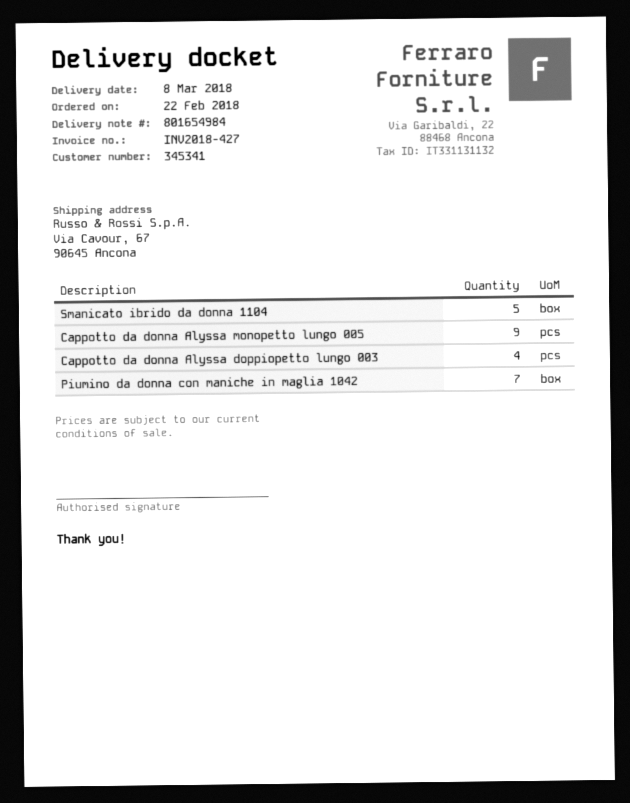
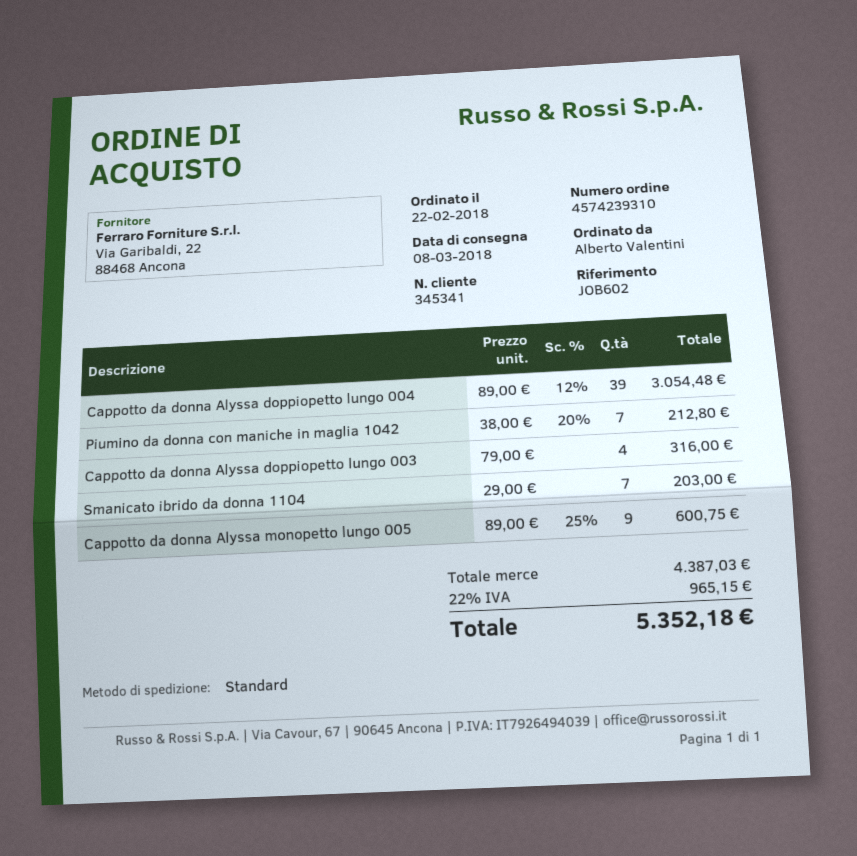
Smanicato ibrido da donna 1104: 5 -> 7
Cappotto da donna Alyssa doppiopetto lungo 004: none -> 39

